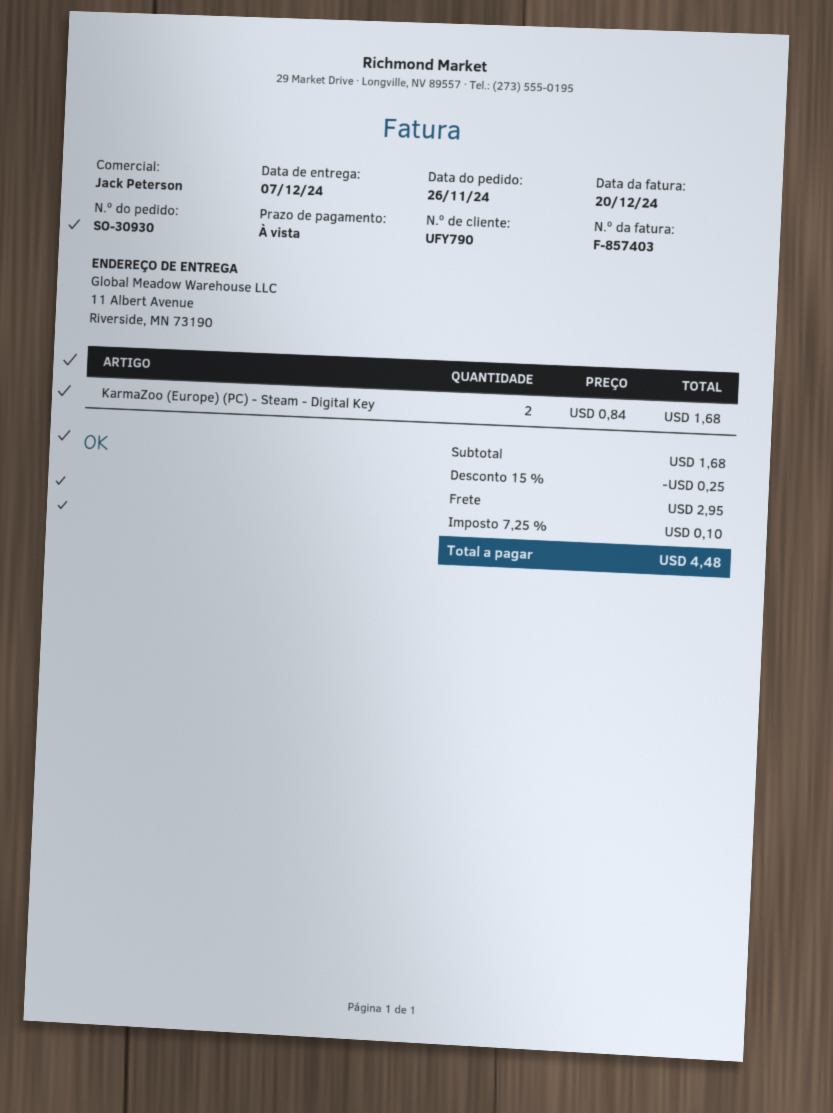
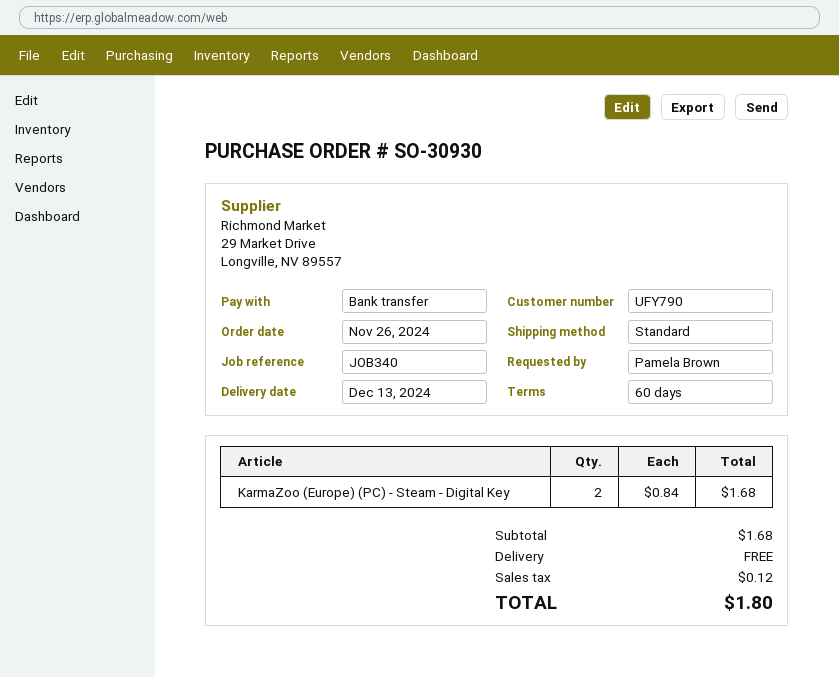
delivery date: 2024-12-07 -> 2024-12-13
payment terms: on receipt -> 60 days
discount: 15% = 0.25 -> none
shipping: 2.95 -> 0.00
tax: 0.10 -> 0.12
total: 4.48 -> 1.80

